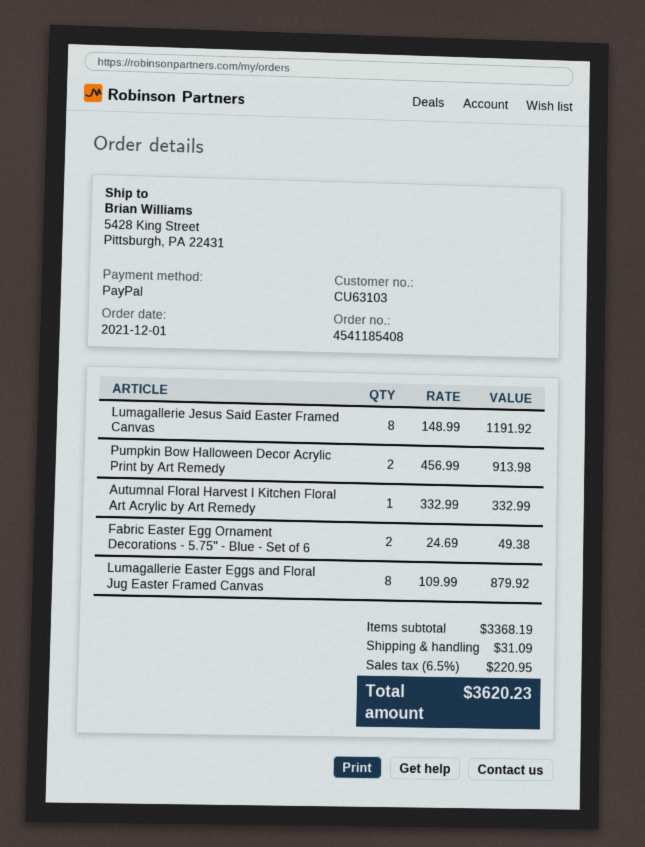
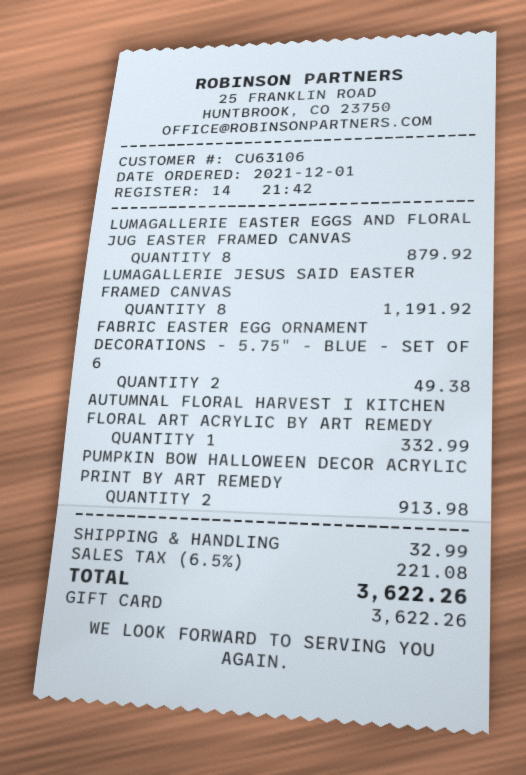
customer number: CU63103 -> CU63106
payment method: PayPal -> gift card
shipping: 31.09 -> 32.99
tax: 6.5% = 220.95 -> 6.5% = 221.08
total: 3620.23 -> 3622.26

